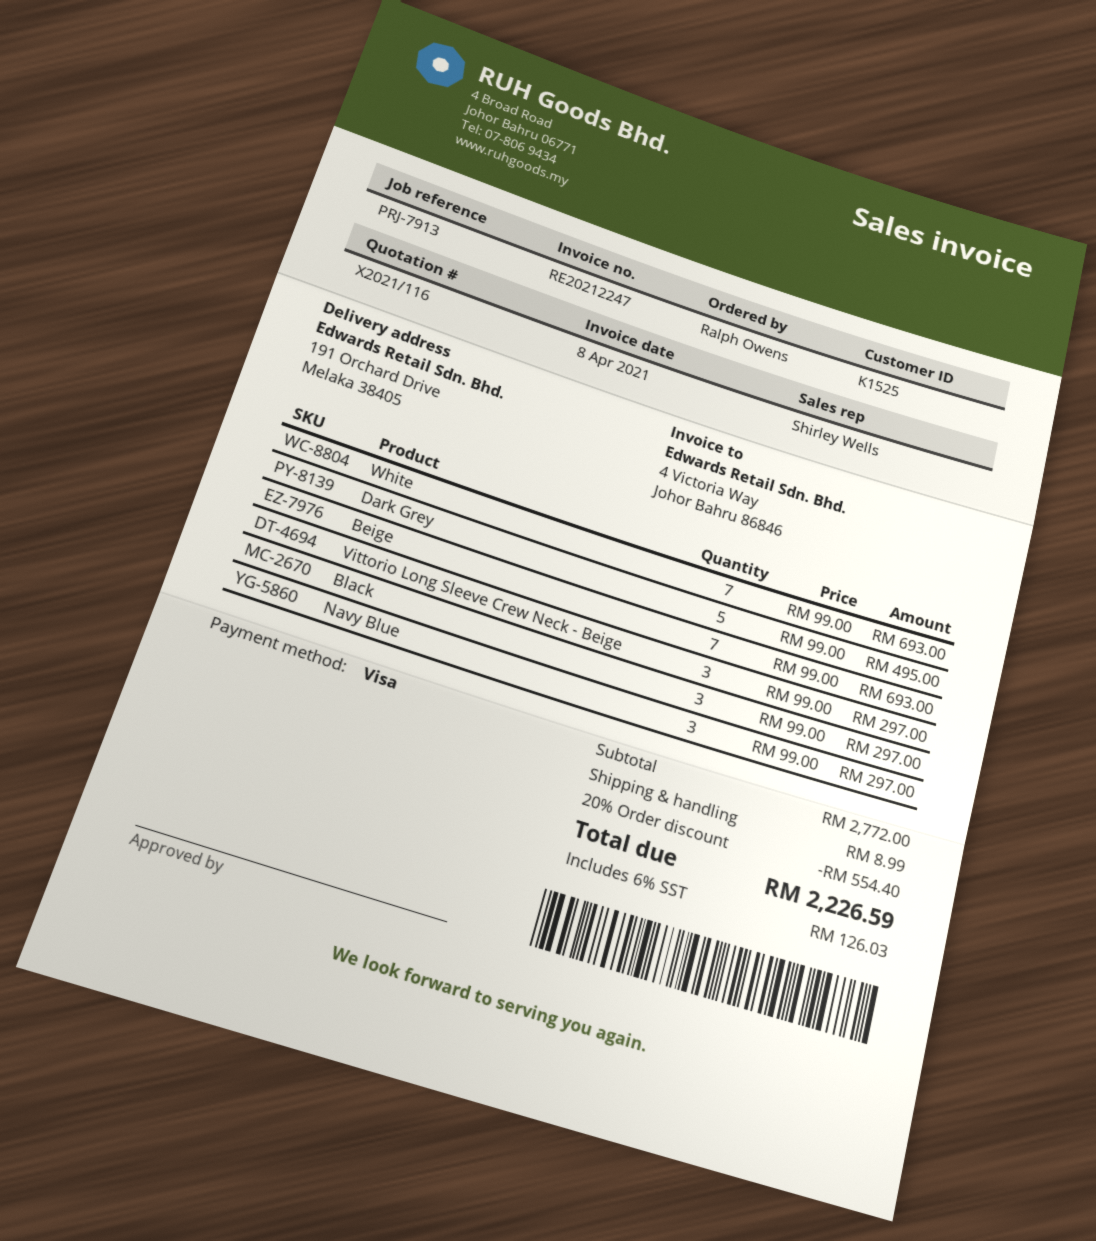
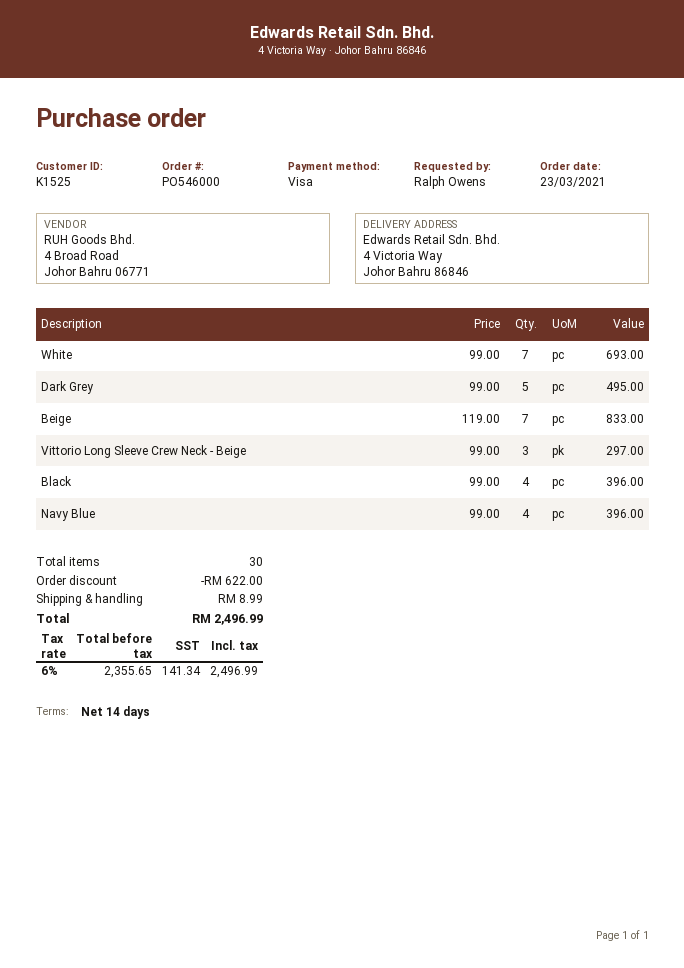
ship to: 191 Orchard Drive, Melaka 38405 -> 4 Victoria Way, Johor Bahru 86846
Beige: 7 x 99.00 = 693.00 -> 7 x 119.00 = 833.00
Black: 3 x 99.00 = 297.00 -> 4 x 99.00 = 396.00
Navy Blue: 3 x 99.00 = 297.00 -> 4 x 99.00 = 396.00
discount: 554.40 -> 622.00
tax: 6% = 126.03 -> 6% = 141.34
total: 2226.59 -> 2496.99

